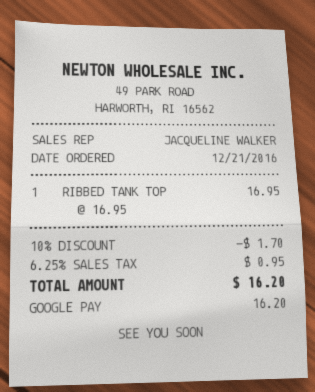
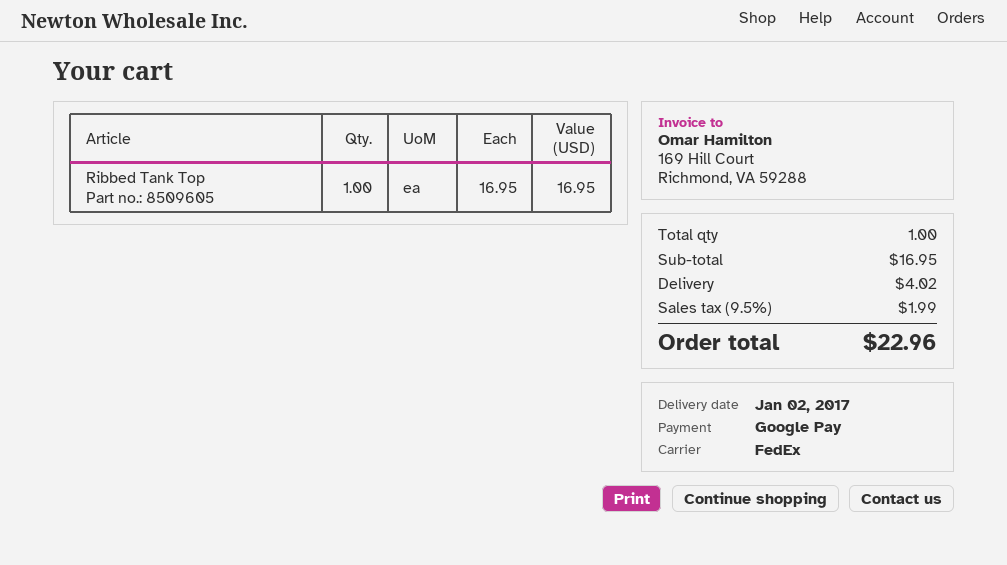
discount: 10% = 1.70 -> none
shipping: none -> 4.02
tax: 6.25% = 0.95 -> 9.5% = 1.99
total: 16.20 -> 22.96

